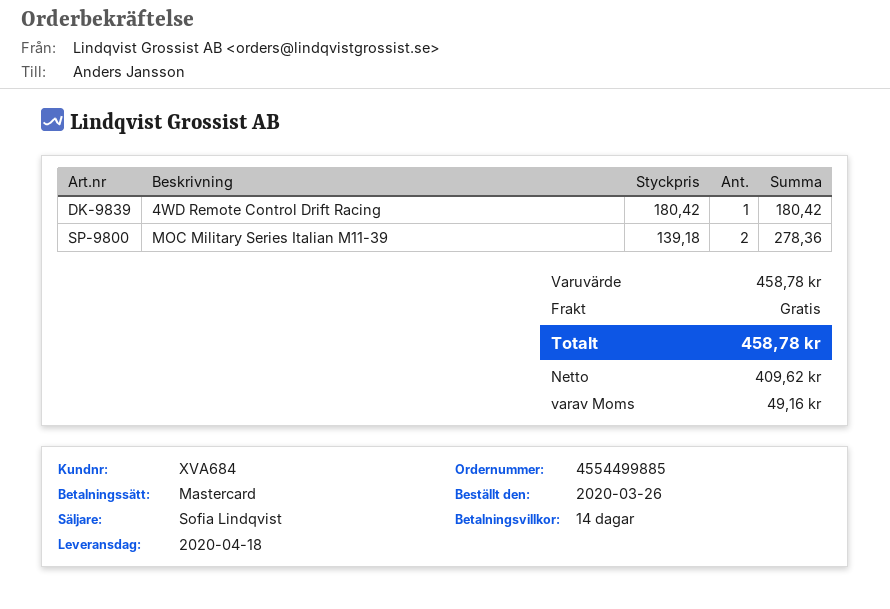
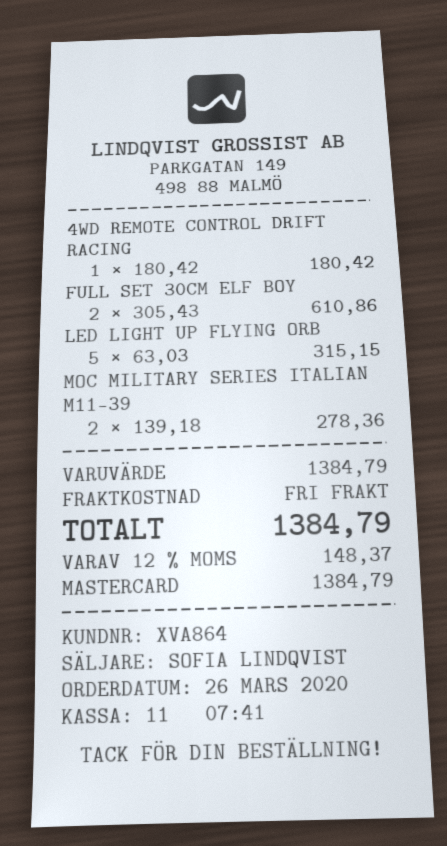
customer number: XVA684 -> XVA864
FULL SET 30CM ELF BOY: none -> 2 x 305.43 = 610.86
LED LIGHT UP FLYING ORB: none -> 5 x 63.03 = 315.15
subtotal: 458.78 -> 1384.79
tax: 49.16 -> 148.37
total: 458.78 -> 1384.79

